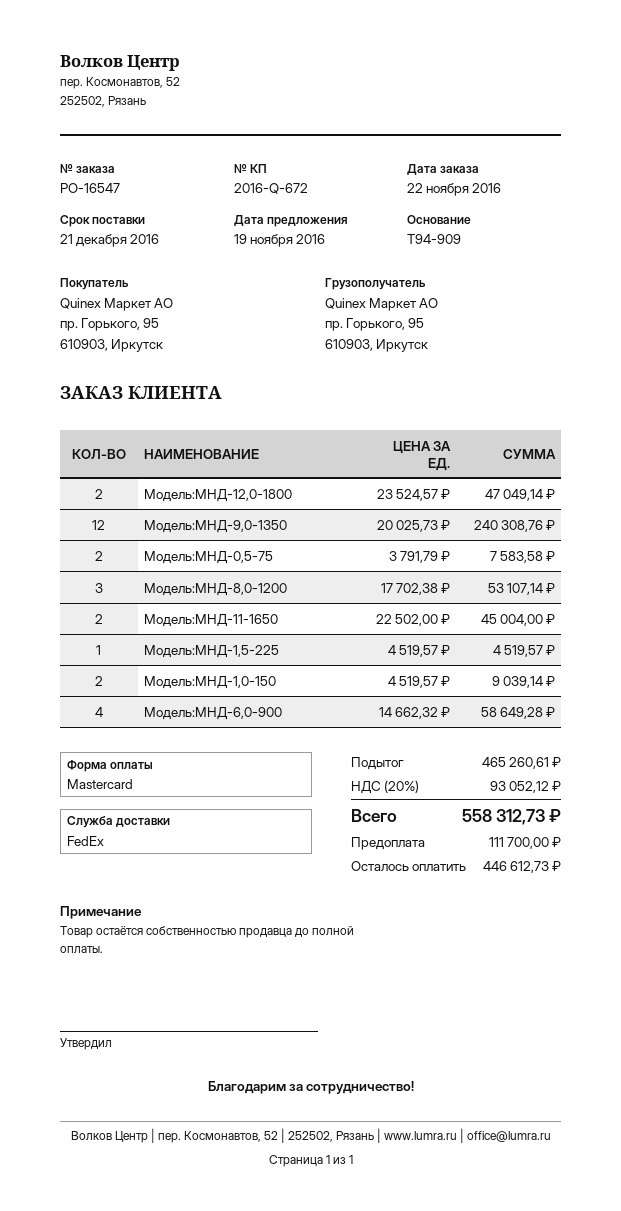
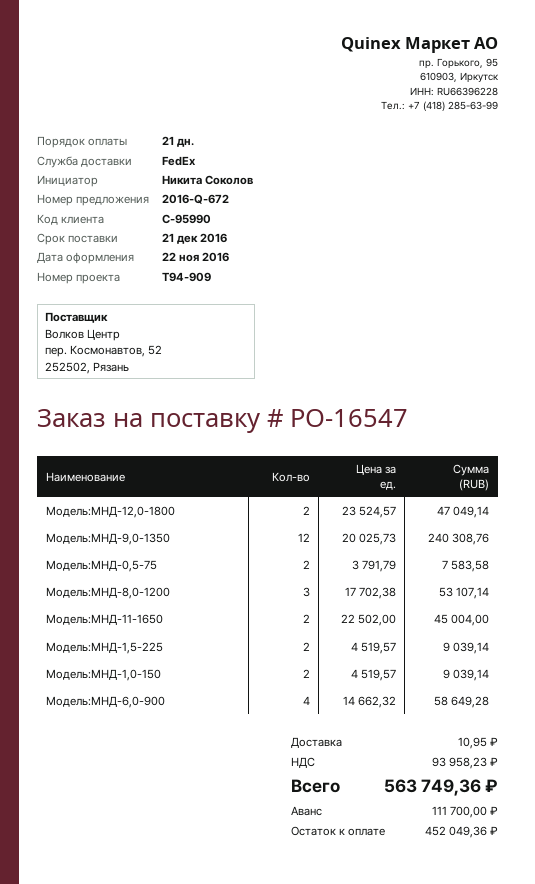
Модель:МНД-1,5-225: 1 x 4519.57 = 4519.57 -> 2 x 4519.57 = 9039.14
shipping: none -> 10.95
tax: 93052.12 -> 93958.23
total: 558312.73 -> 563749.36
balance: 446612.73 -> 452049.36

